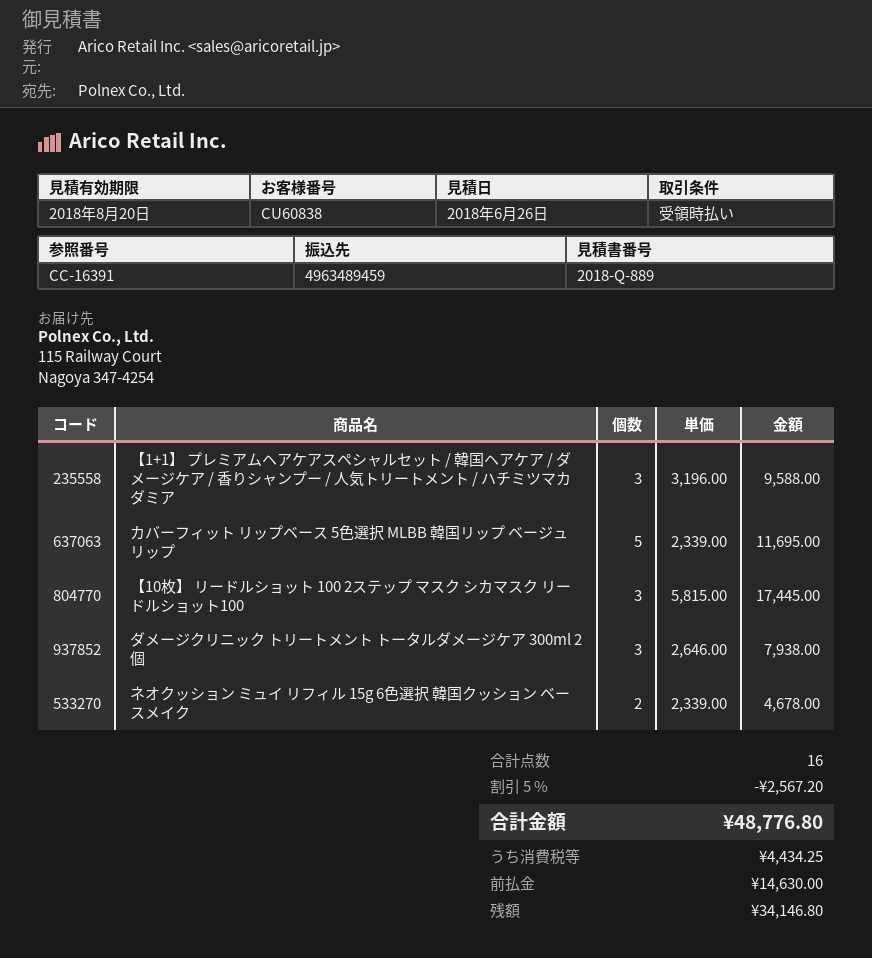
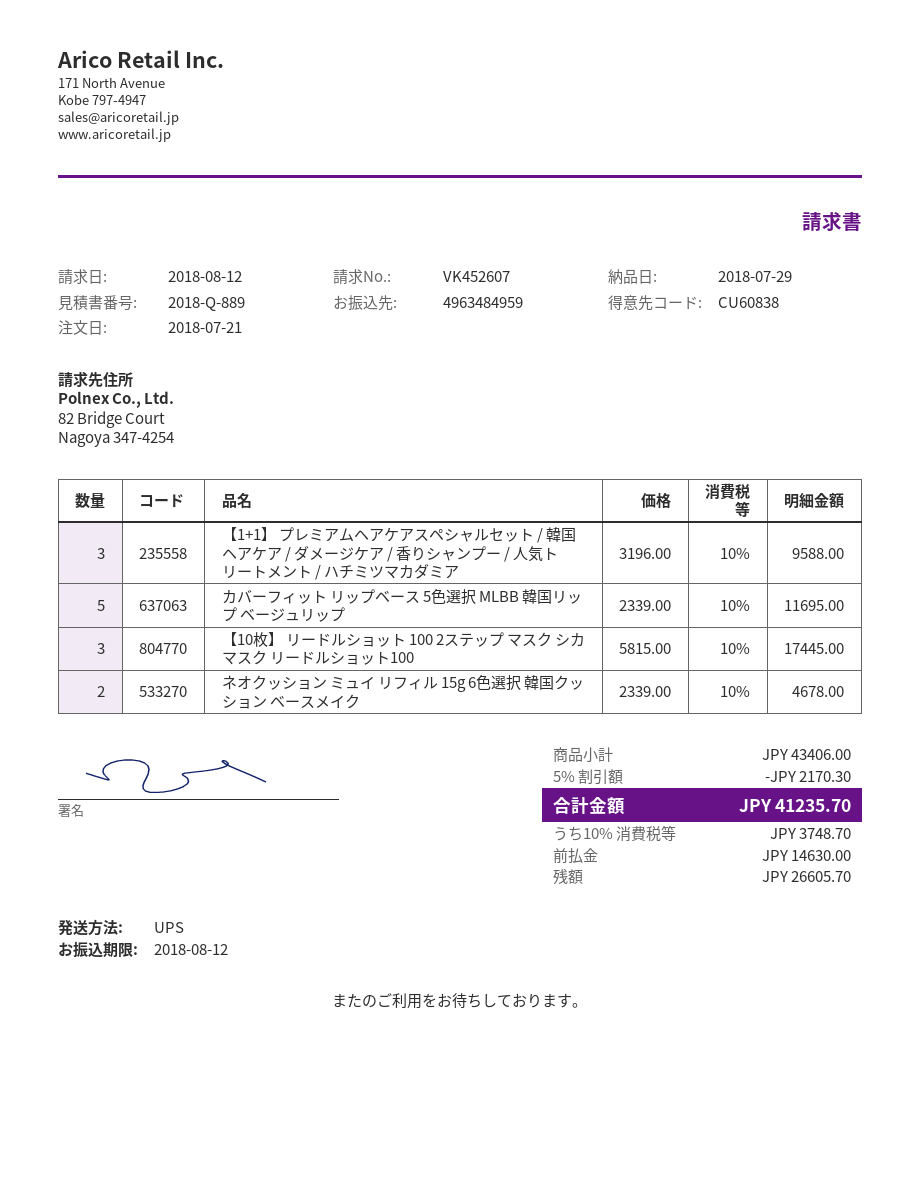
bank account: 4963489459 -> 4963484959
ダメージクリニック トリートメント トータルダメージケア 300ml 2個: 3 x 2646.00 = 7938.00 -> none
discount: 5% = 2567.20 -> 5% = 2170.30
tax: 4434.25 -> 3748.70
total: 48776.80 -> 41235.70
balance: 34146.80 -> 26605.70

